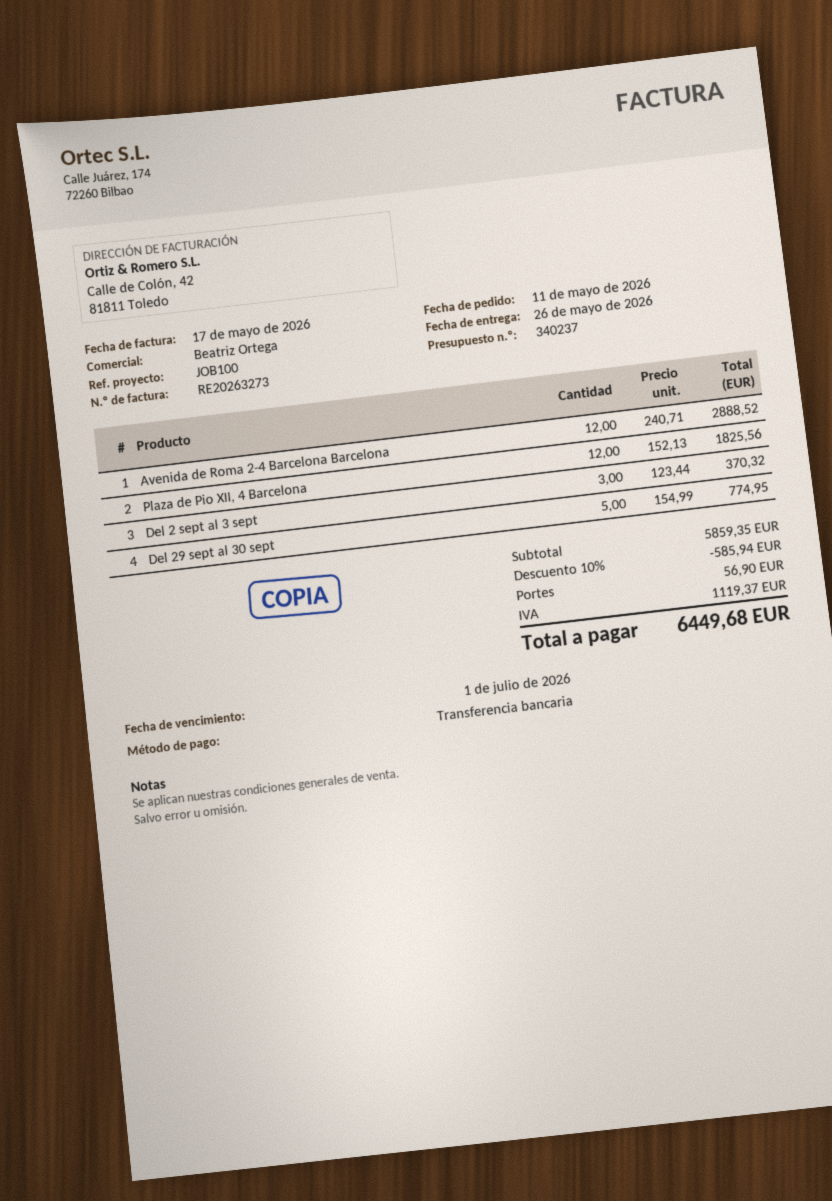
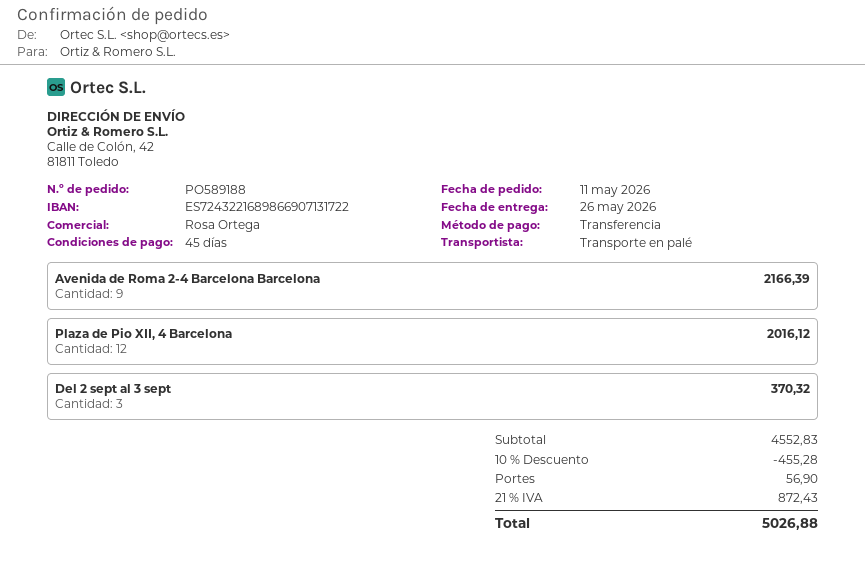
sales rep: Beatriz Ortega -> Rosa Ortega
Avenida de Roma 2-4 Barcelona Barcelona: 12 for 2888.52 -> 9 for 2166.39
Plaza de Pio XII, 4 Barcelona: 12 for 1825.56 -> 12 for 2016.12
Del 29 sept al 30 sept: 5 for 774.95 -> none
subtotal: 5859.35 -> 4552.83
discount: 10% = 585.94 -> 10% = 455.28
tax: 1119.37 -> 872.43
total: 6449.68 -> 5026.88

